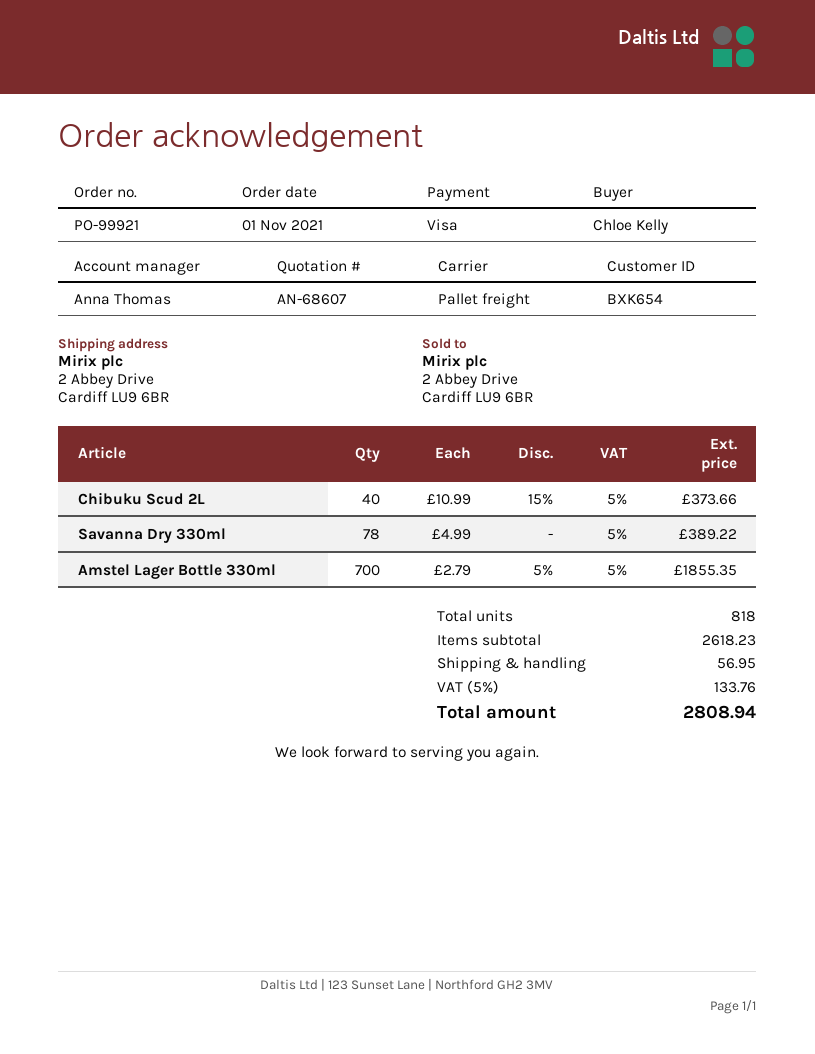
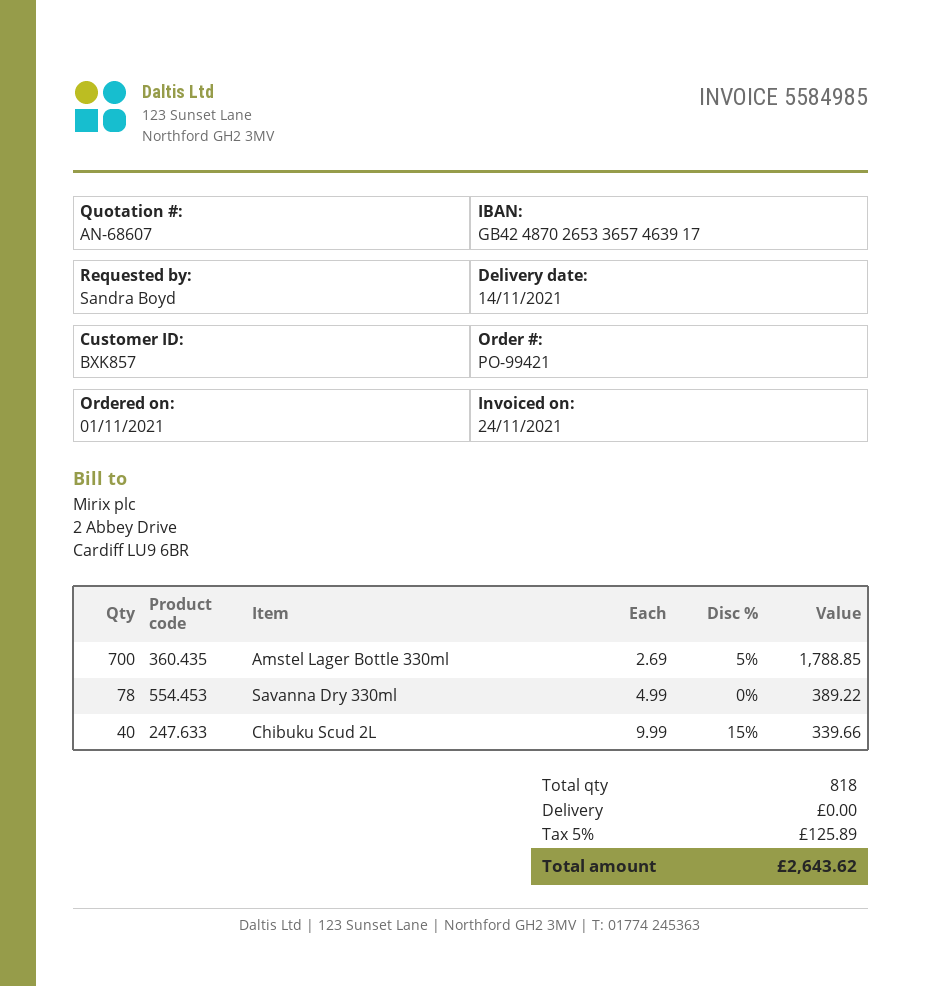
order number: PO-99921 -> PO-99421
customer number: BXK654 -> BXK857
ordered by: Chloe Kelly -> Sandra Boyd
Chibuku Scud 2L: 40 x 10.99 - 15% = 373.66 -> 40 x 9.99 - 15% = 339.66
Amstel Lager Bottle 330ml: 700 x 2.79 - 5% = 1855.35 -> 700 x 2.69 - 5% = 1788.85
shipping: 56.95 -> 0.00
tax: 5% = 133.76 -> 5% = 125.89
total: 2808.94 -> 2643.62

